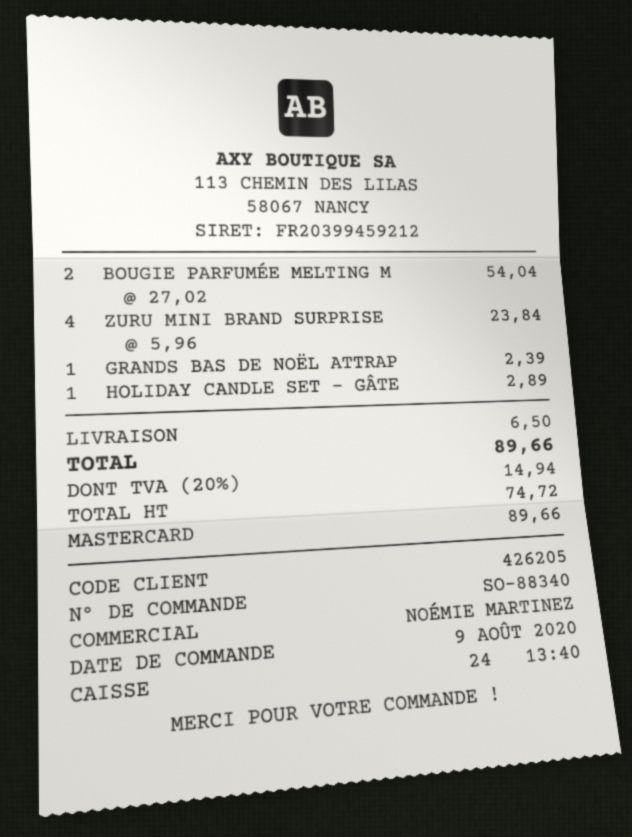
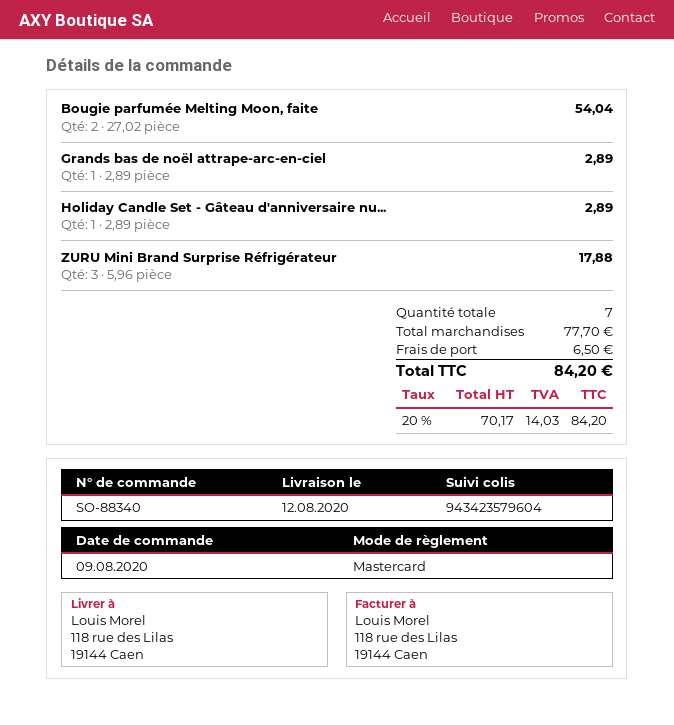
ZURU MINI BRAND SURPRISE: 4 x 5.96 = 23.84 -> 3 x 5.96 = 17.88
GRANDS BAS DE NOËL ATTRAP: 1 x 2.39 = 2.39 -> 1 x 2.89 = 2.89
net: 74.72 -> 70.17
tax: 20% = 14.94 -> 20% = 14.03
total: 89.66 -> 84.20

